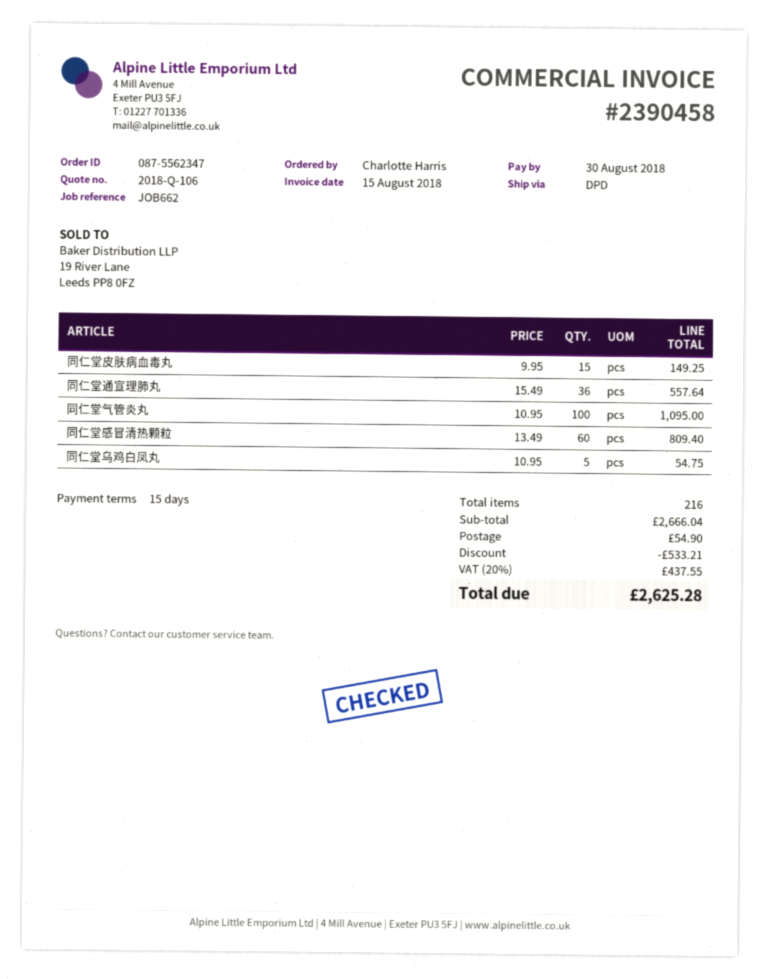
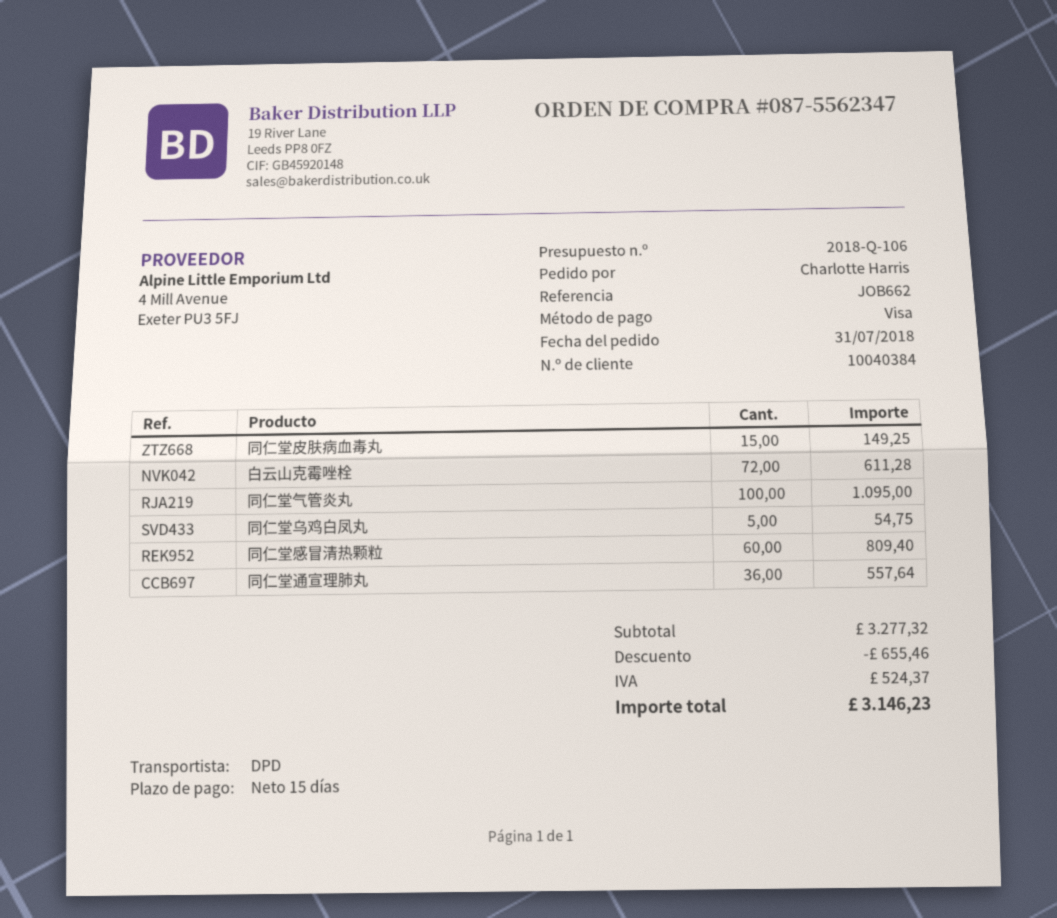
白云山克霉唑栓: none -> 72 for 611.28
subtotal: 2666.04 -> 3277.32
discount: 533.21 -> 655.46
shipping: 54.90 -> none
tax: 437.55 -> 524.37
total: 2625.28 -> 3146.23

